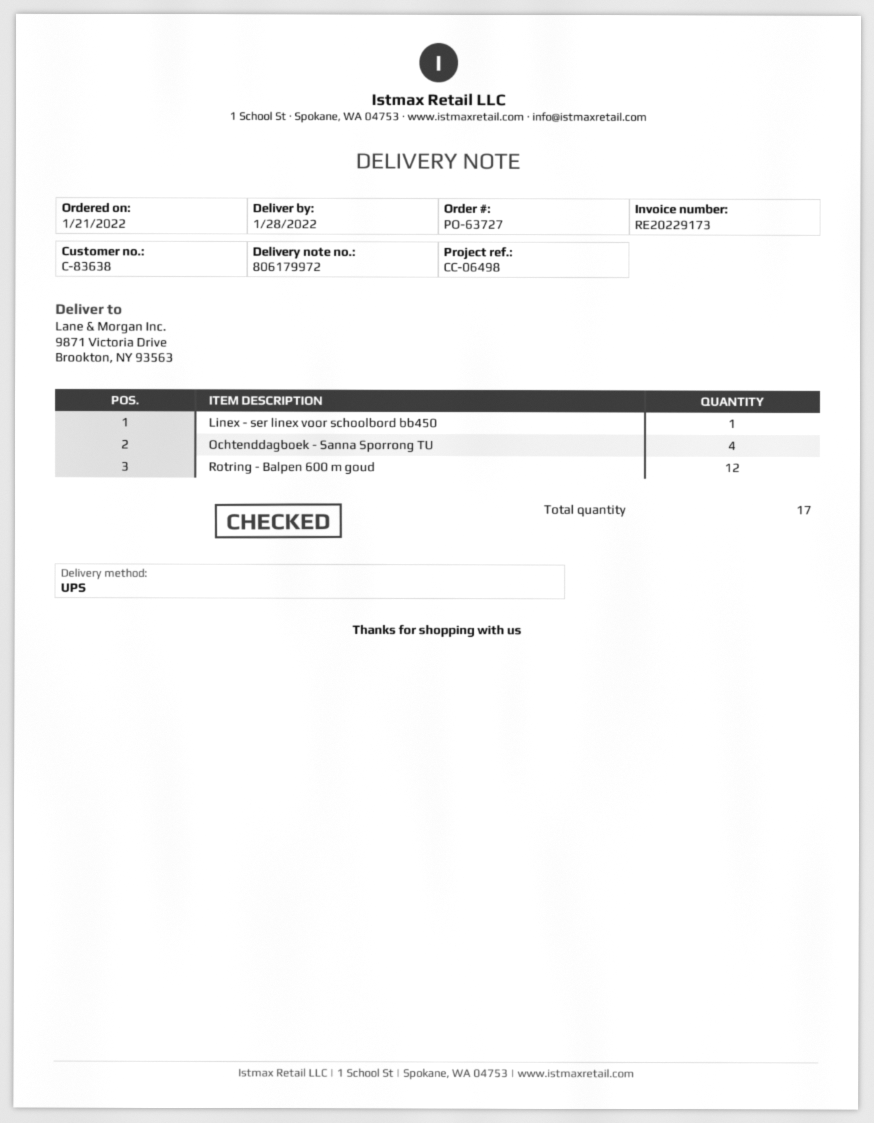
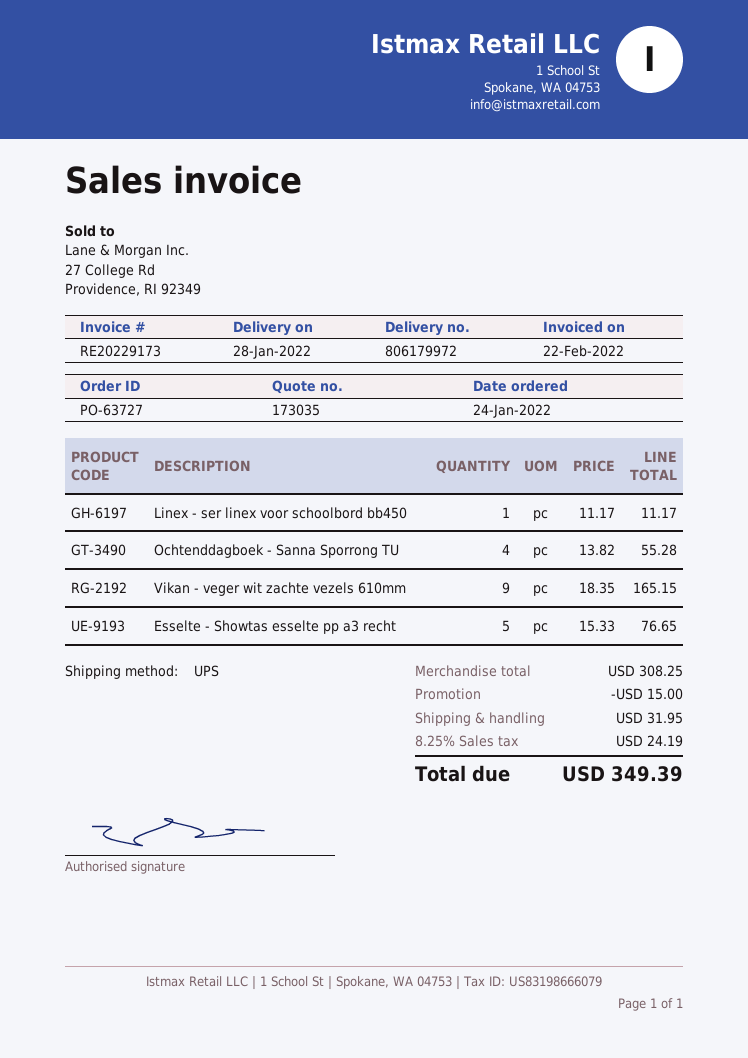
order date: 2022-01-21 -> 2022-01-24
Rotring - Balpen 600 m goud: 12 -> none
Vikan - veger wit zachte vezels 610mm: none -> 9
Esselte - Showtas esselte pp a3 recht: none -> 5

